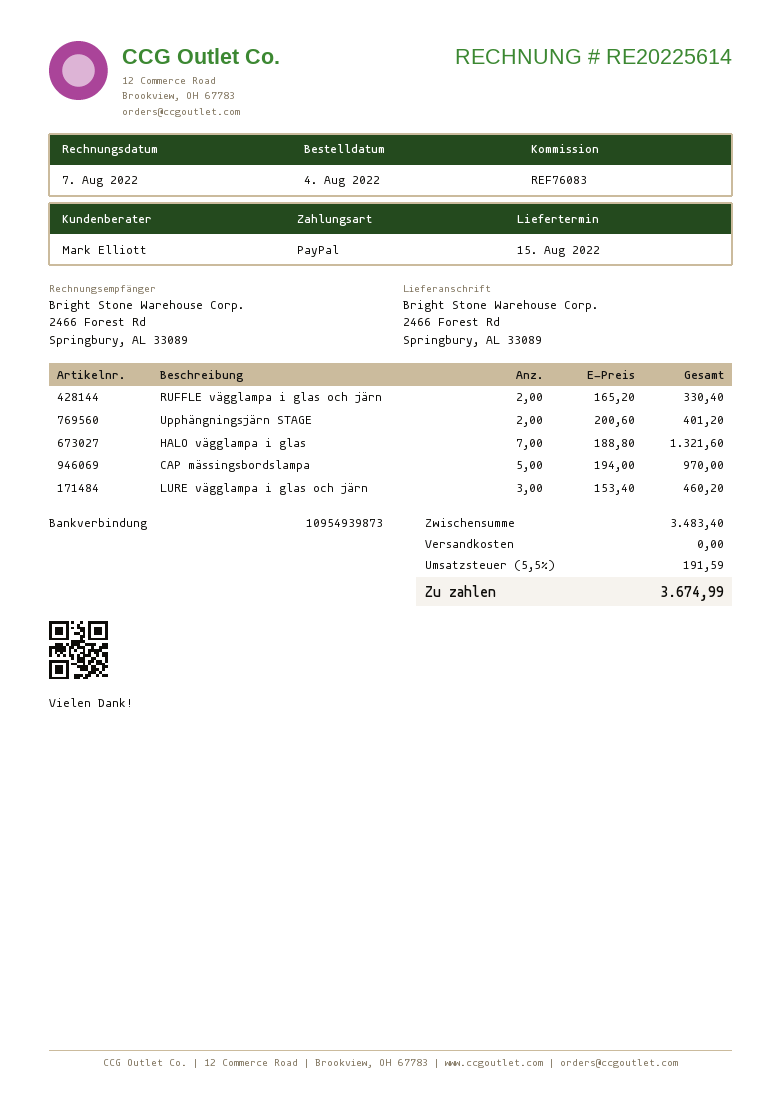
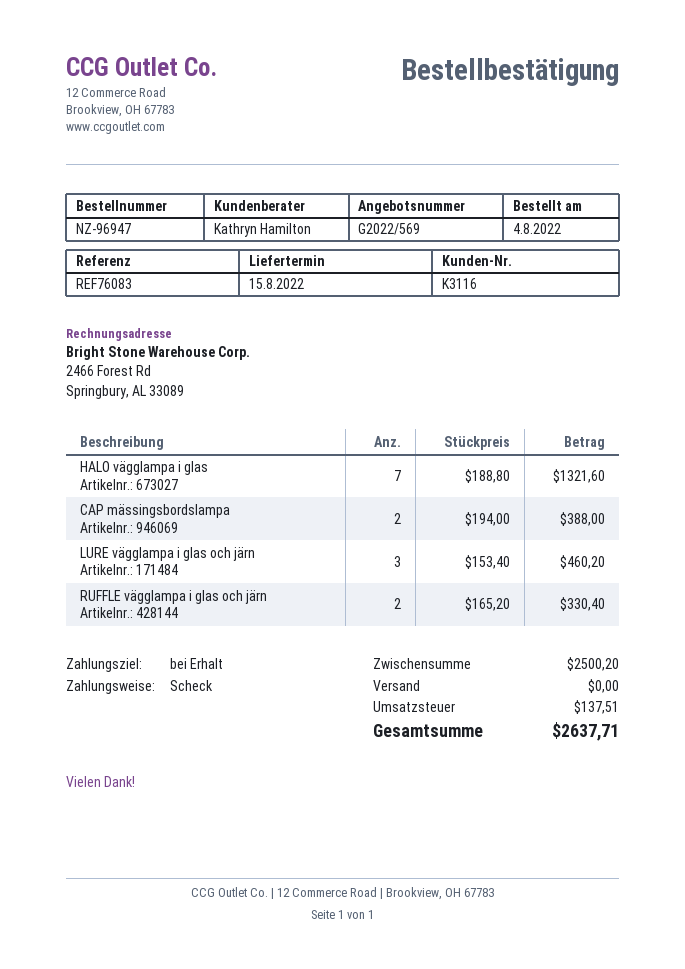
sales rep: Mark Elliott -> Kathryn Hamilton
payment method: PayPal -> cheque
Upphängningsjärn STAGE: 2 x 200.60 = 401.20 -> none
CAP mässingsbordslampa: 5 x 194.00 = 970.00 -> 2 x 194.00 = 388.00
subtotal: 3483.40 -> 2500.20
tax: 191.59 -> 137.51
total: 3674.99 -> 2637.71

